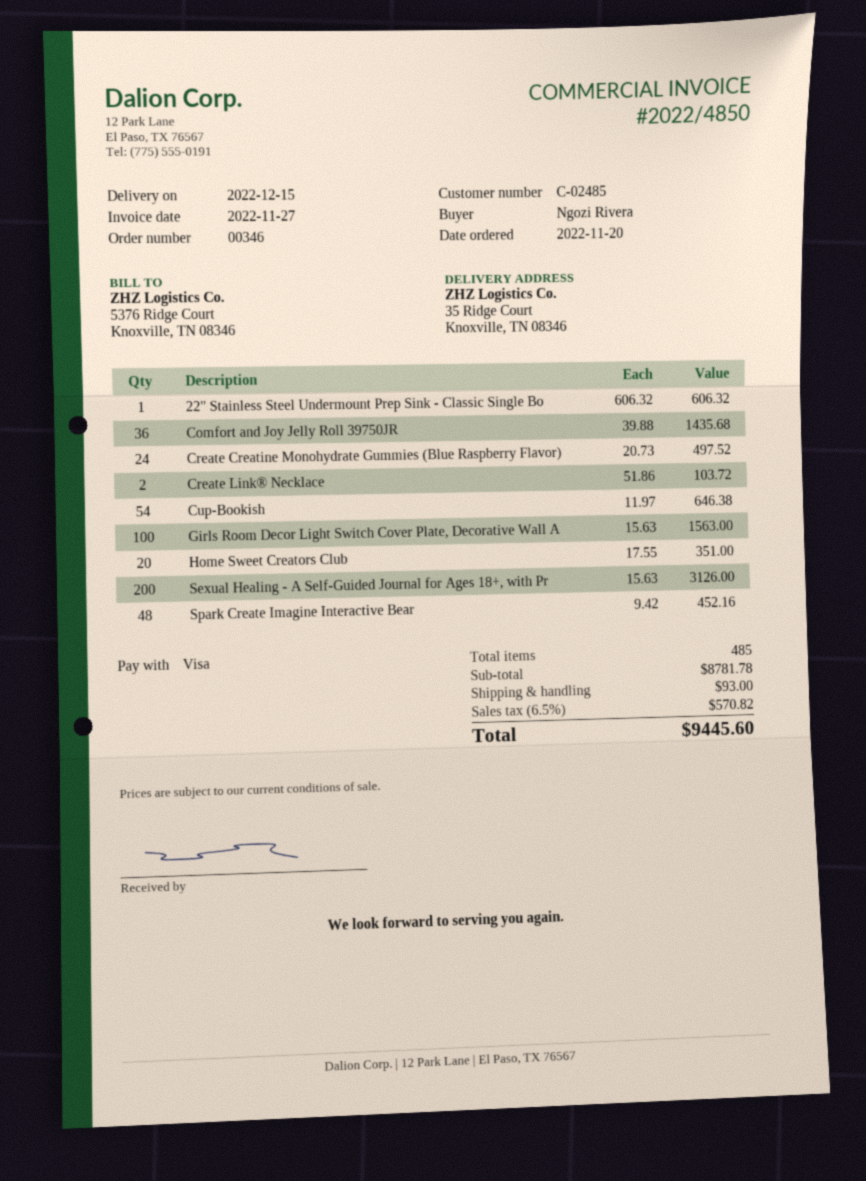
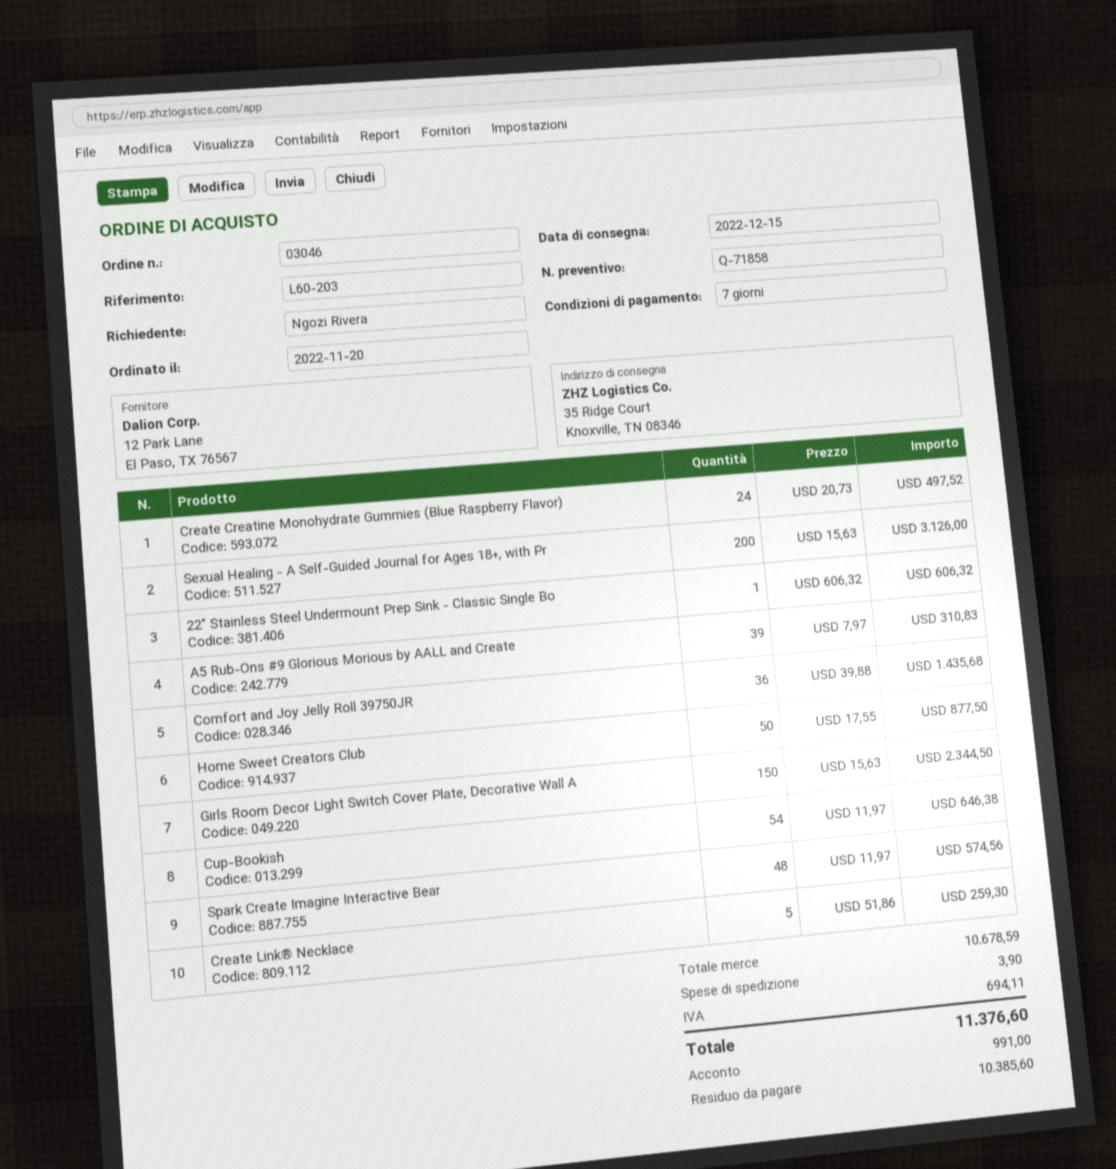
order number: 00346 -> 03046
Create Link® Necklace: 2 x 51.86 = 103.72 -> 5 x 51.86 = 259.30
Girls Room Decor Light Switch Cover Plate, Decorative Wall A: 100 x 15.63 = 1563.00 -> 150 x 15.63 = 2344.50
Home Sweet Creators Club: 20 x 17.55 = 351.00 -> 50 x 17.55 = 877.50
Spark Create Imagine Interactive Bear: 48 x 9.42 = 452.16 -> 48 x 11.97 = 574.56
A5 Rub-Ons #9 Glorious Morious by AALL and Create: none -> 39 x 7.97 = 310.83
subtotal: 8781.78 -> 10678.59
shipping: 93.00 -> 3.90
tax: 570.82 -> 694.11
total: 9445.60 -> 11376.60

